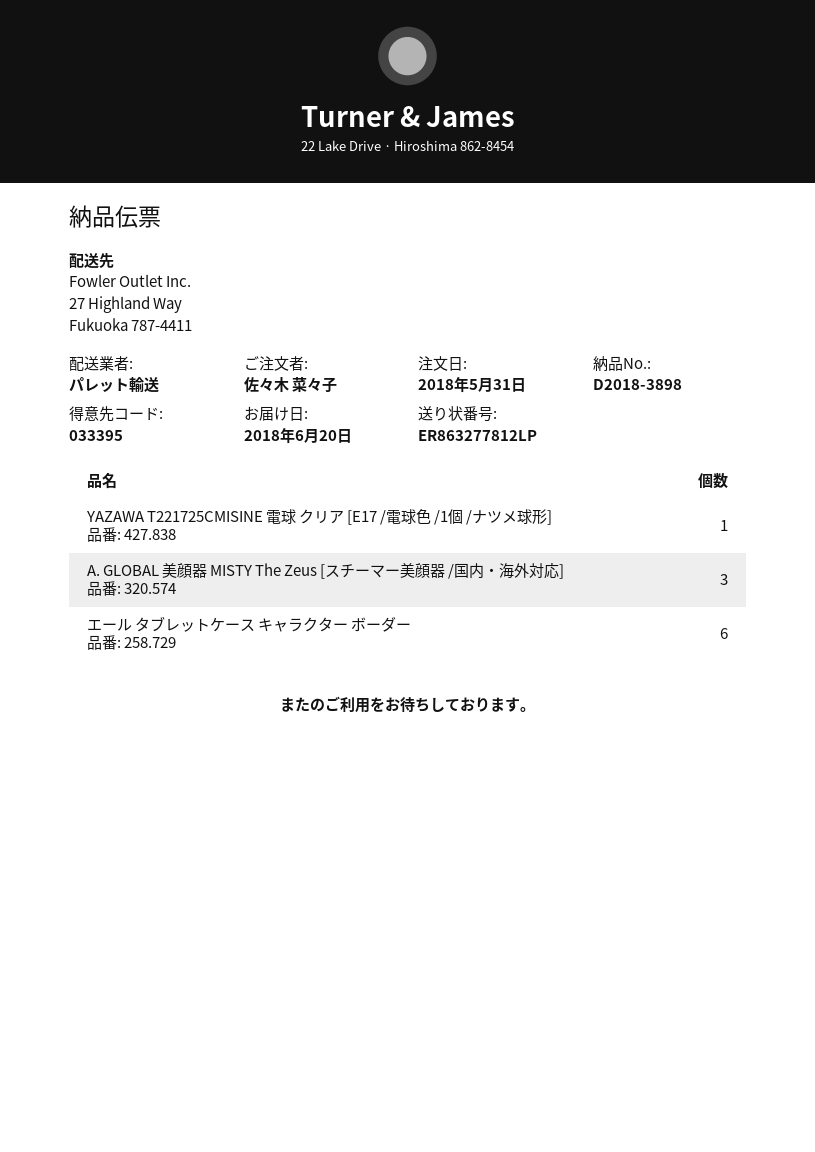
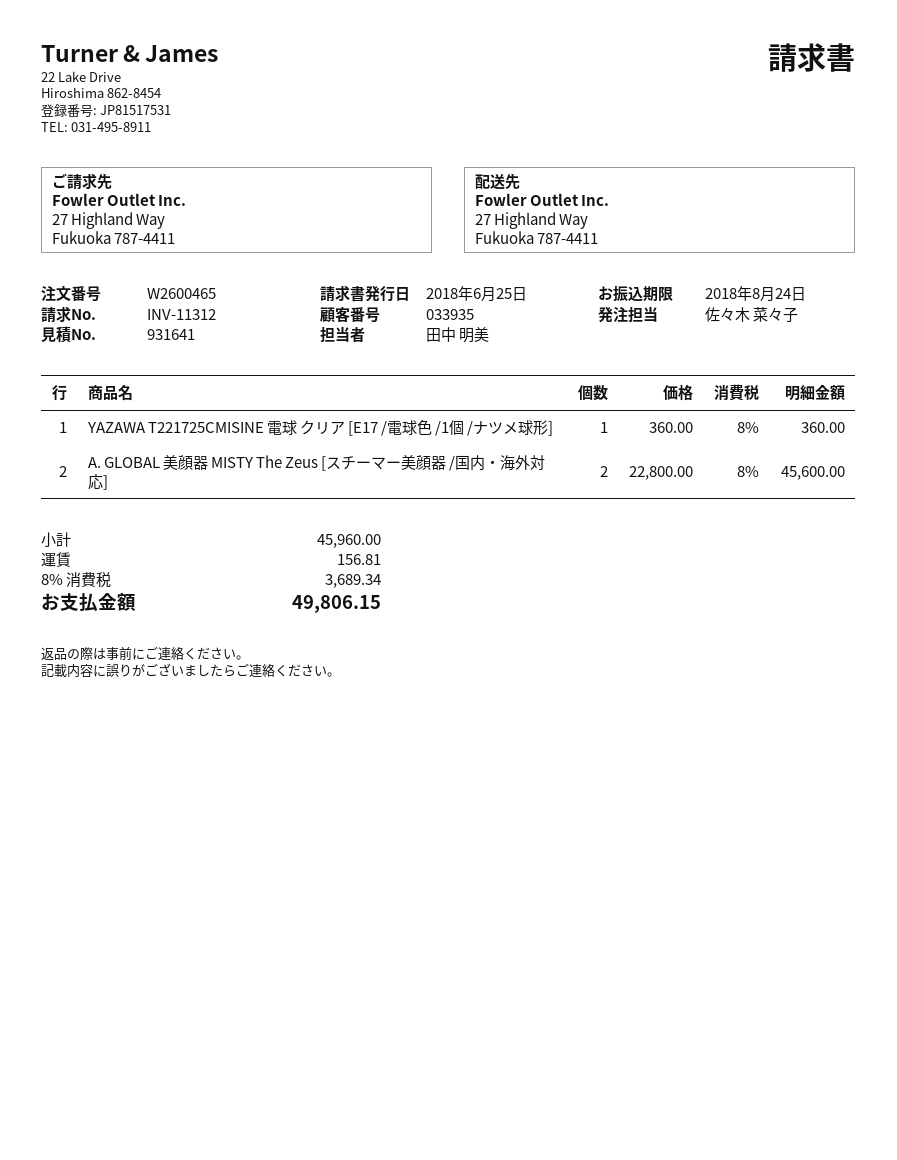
customer number: 033395 -> 033935
A. GLOBAL 美顔器 MISTY The Zeus [スチーマー美顔器 /国内・海外対応]: 3 -> 2
エール タブレットケース キャラクター ボーダー: 6 -> none

